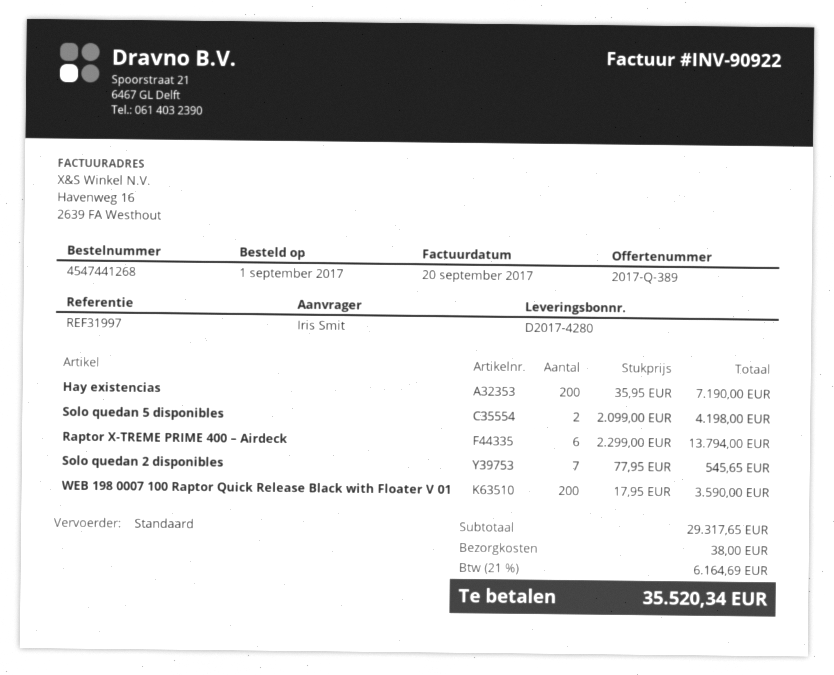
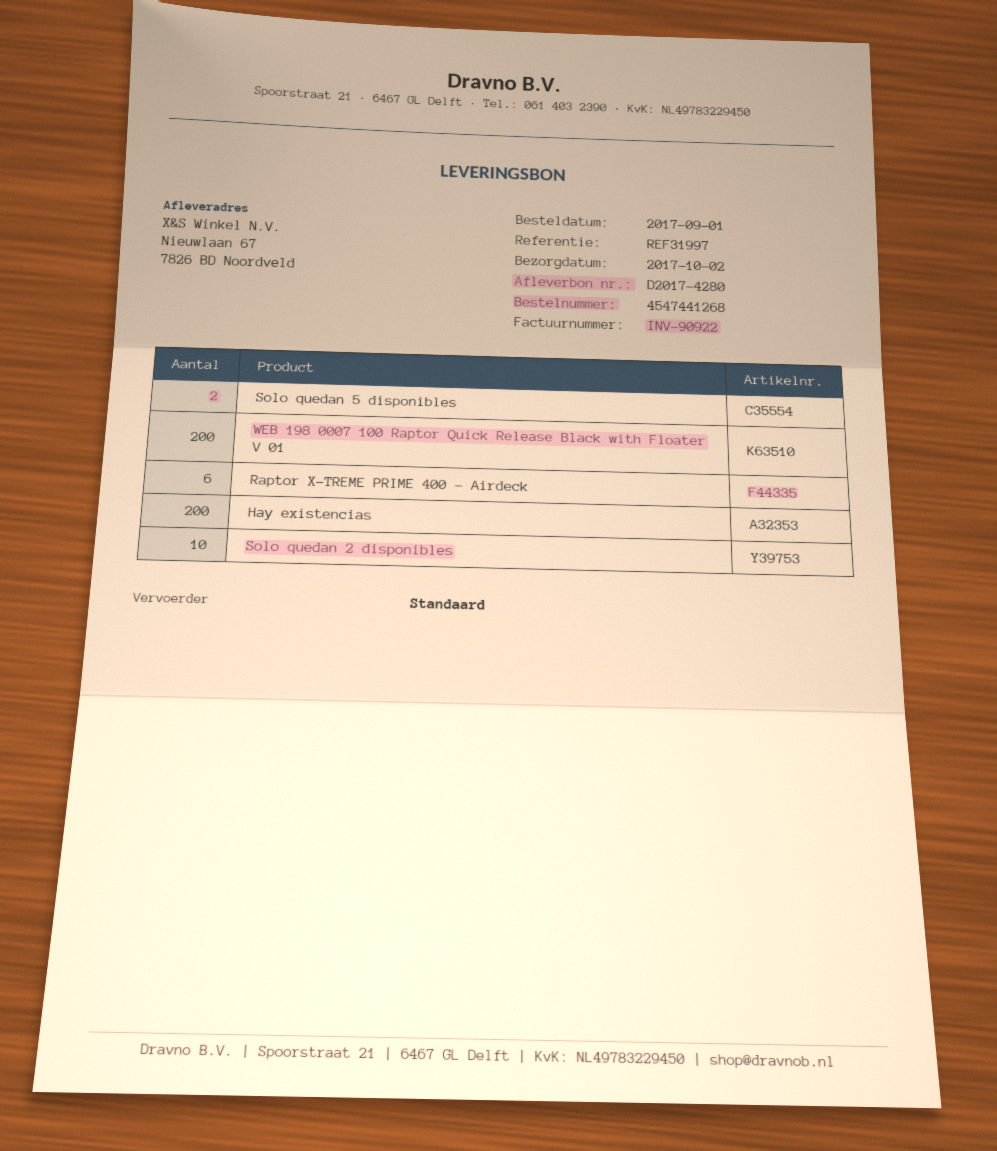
Solo quedan 2 disponibles: 7 -> 10

